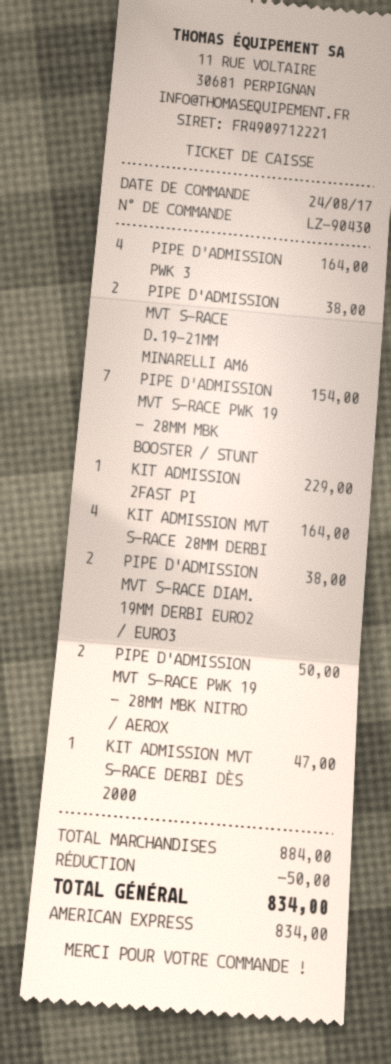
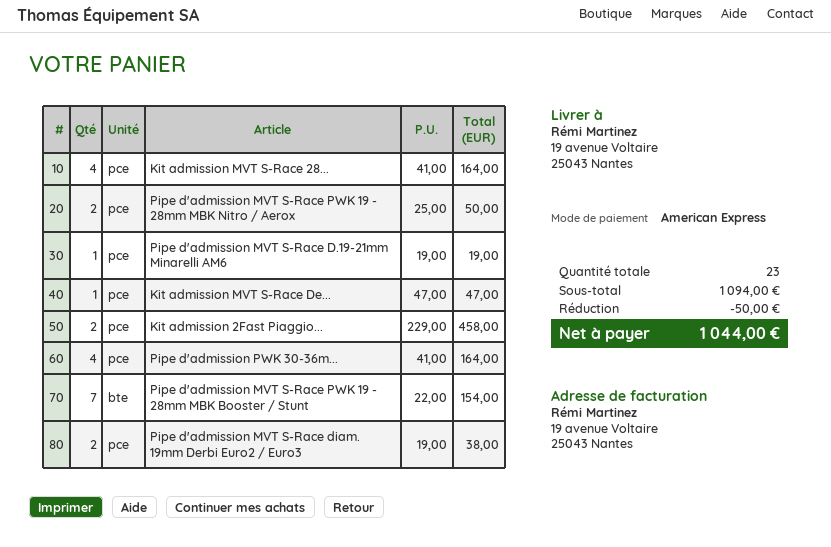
PIPE D'ADMISSION MVT S-RACE D.19-21MM MINARELLI AM6: 2 for 38.00 -> 1 for 19.00
KIT ADMISSION 2FAST PI: 1 for 229.00 -> 2 for 458.00
subtotal: 884.00 -> 1094.00
total: 834.00 -> 1044.00

